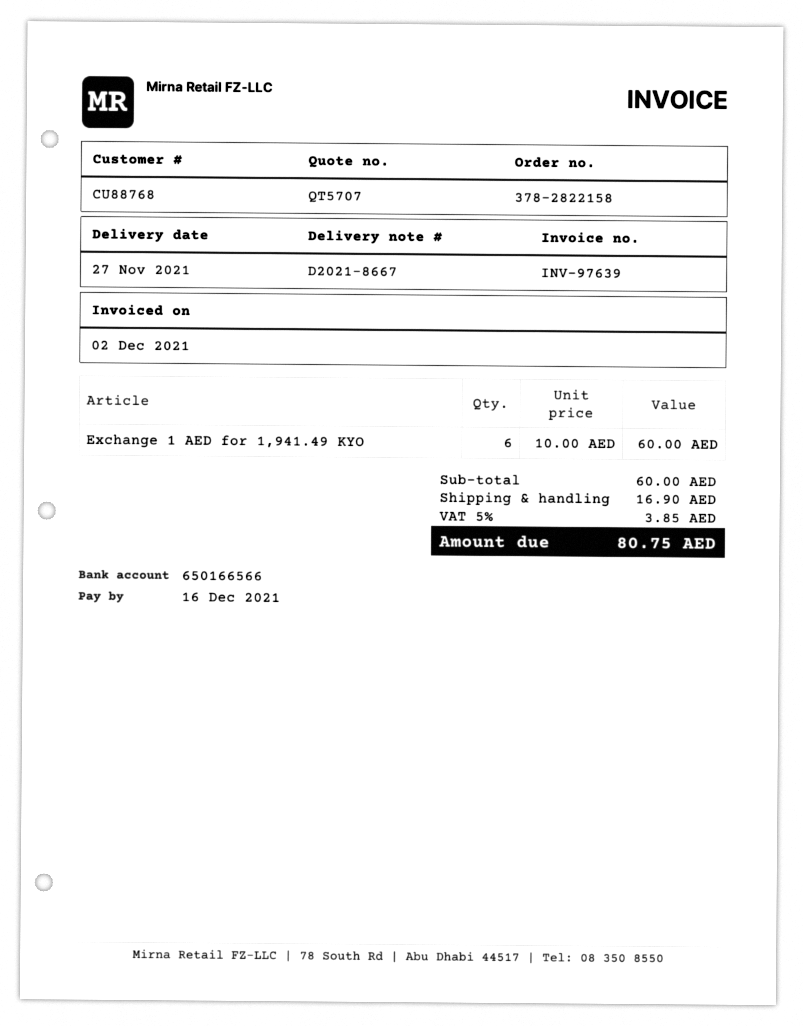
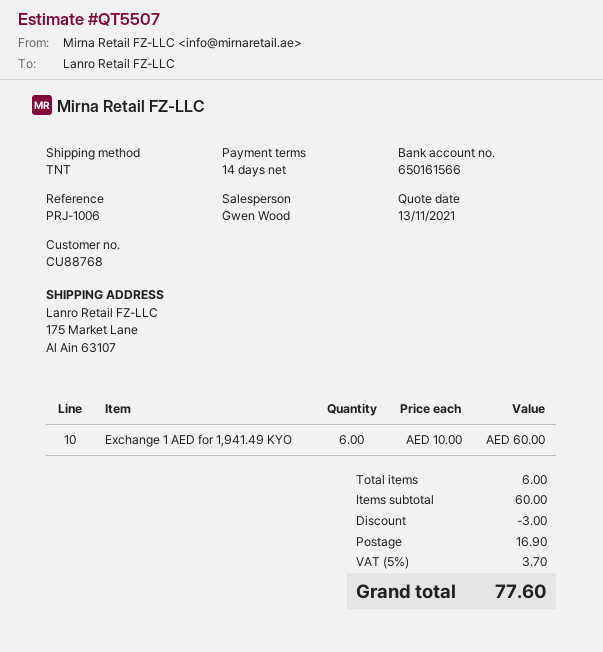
quote number: QT5707 -> QT5507
bank account: 650166566 -> 650161566
discount: none -> 3.00
tax: 5% = 3.85 -> 5% = 3.70
total: 80.75 -> 77.60

